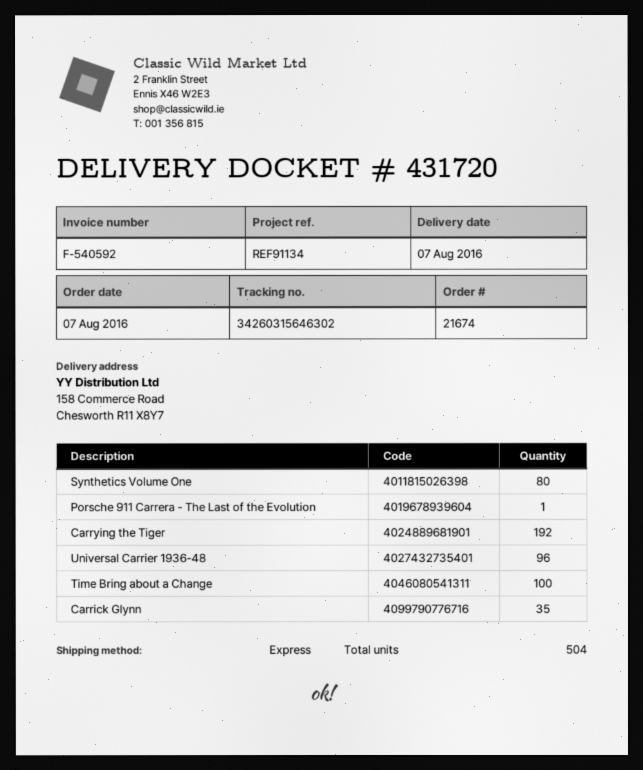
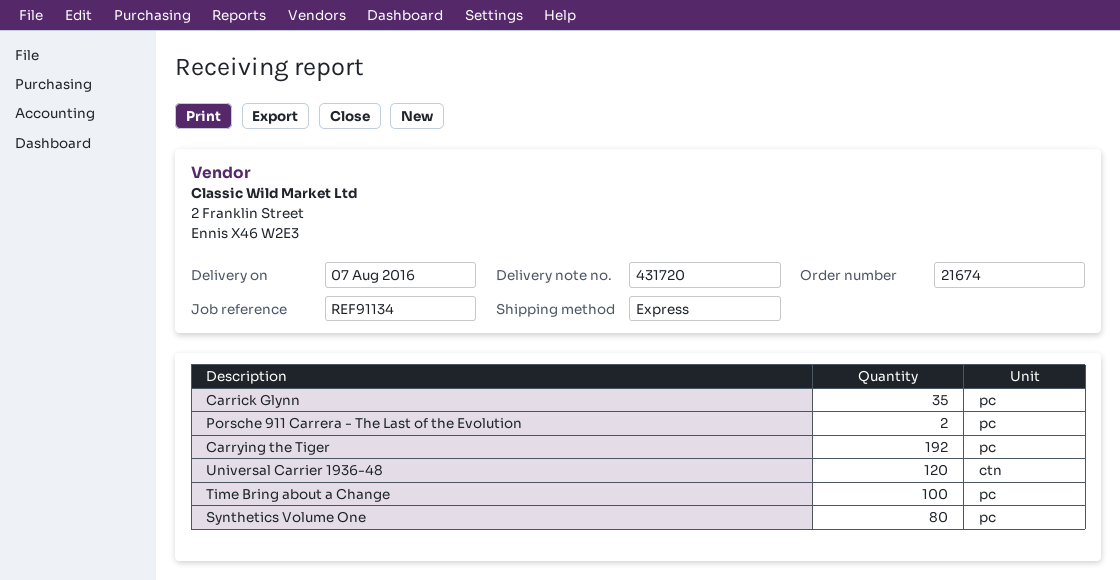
Porsche 911 Carrera - The Last of the Evolution: 1 -> 2
Universal Carrier 1936-48: 96 -> 120

